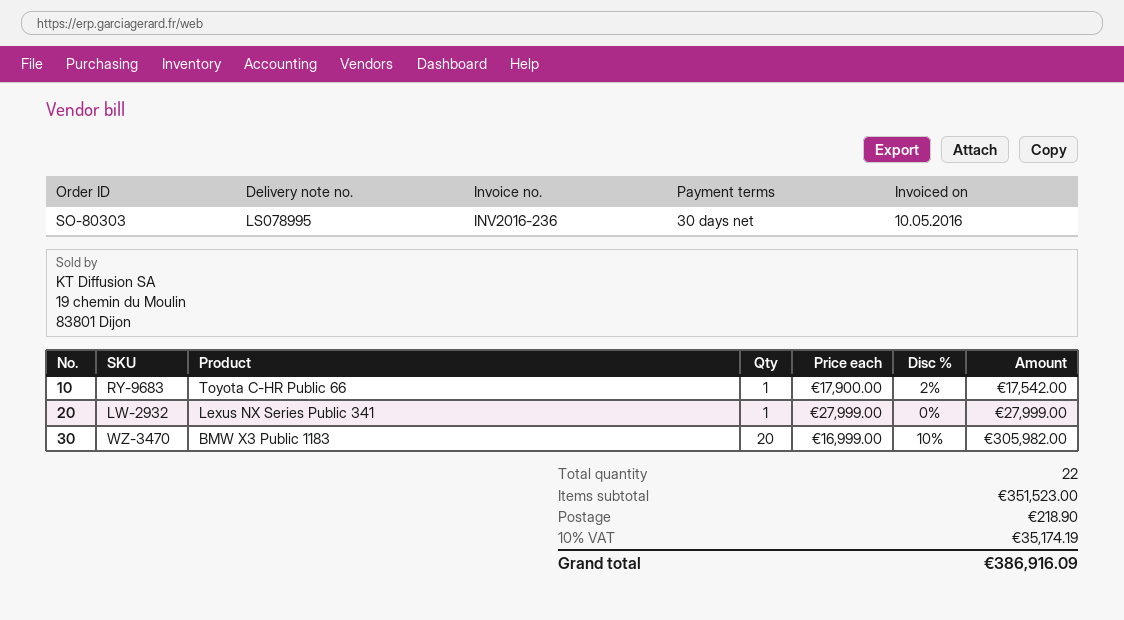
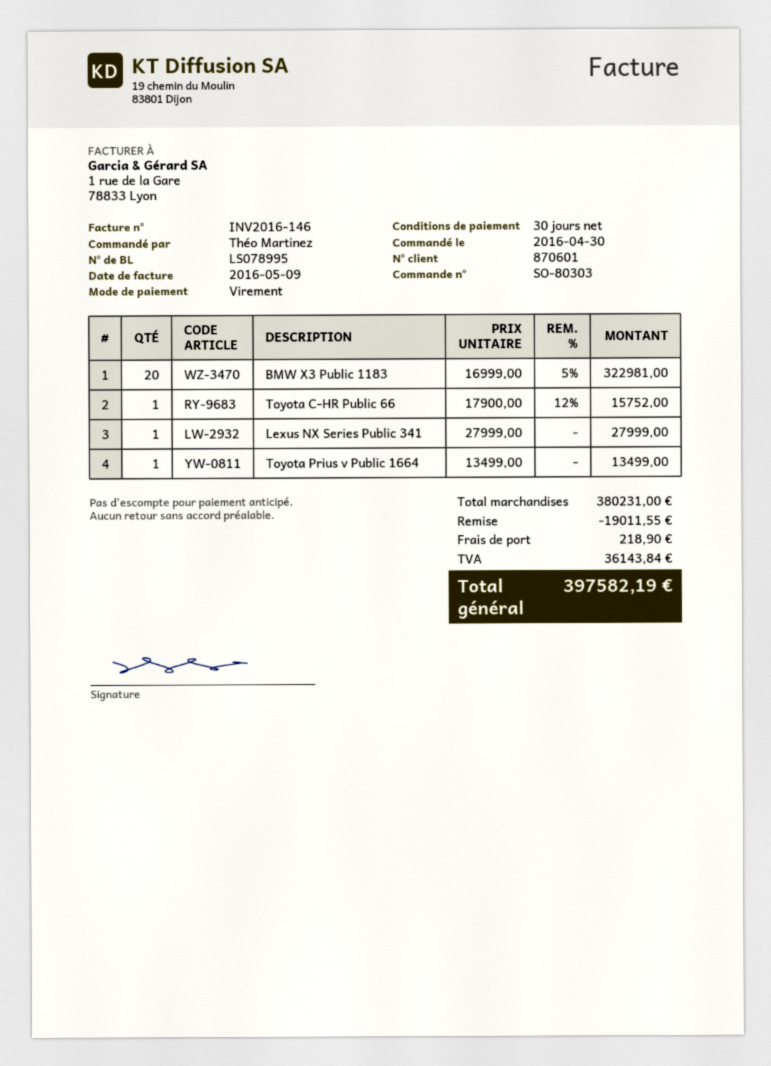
invoice number: INV2016-236 -> INV2016-146
invoice date: 2016-05-10 -> 2016-05-09
Toyota C-HR Public 66: 1 x 17900.00 - 2% = 17542.00 -> 1 x 17900.00 - 12% = 15752.00
BMW X3 Public 1183: 20 x 16999.00 - 10% = 305982.00 -> 20 x 16999.00 - 5% = 322981.00
Toyota Prius v Public 1664: none -> 1 x 13499.00 = 13499.00
subtotal: 351523.00 -> 380231.00
discount: none -> 19011.55
tax: 35174.19 -> 36143.84
total: 386916.09 -> 397582.19

